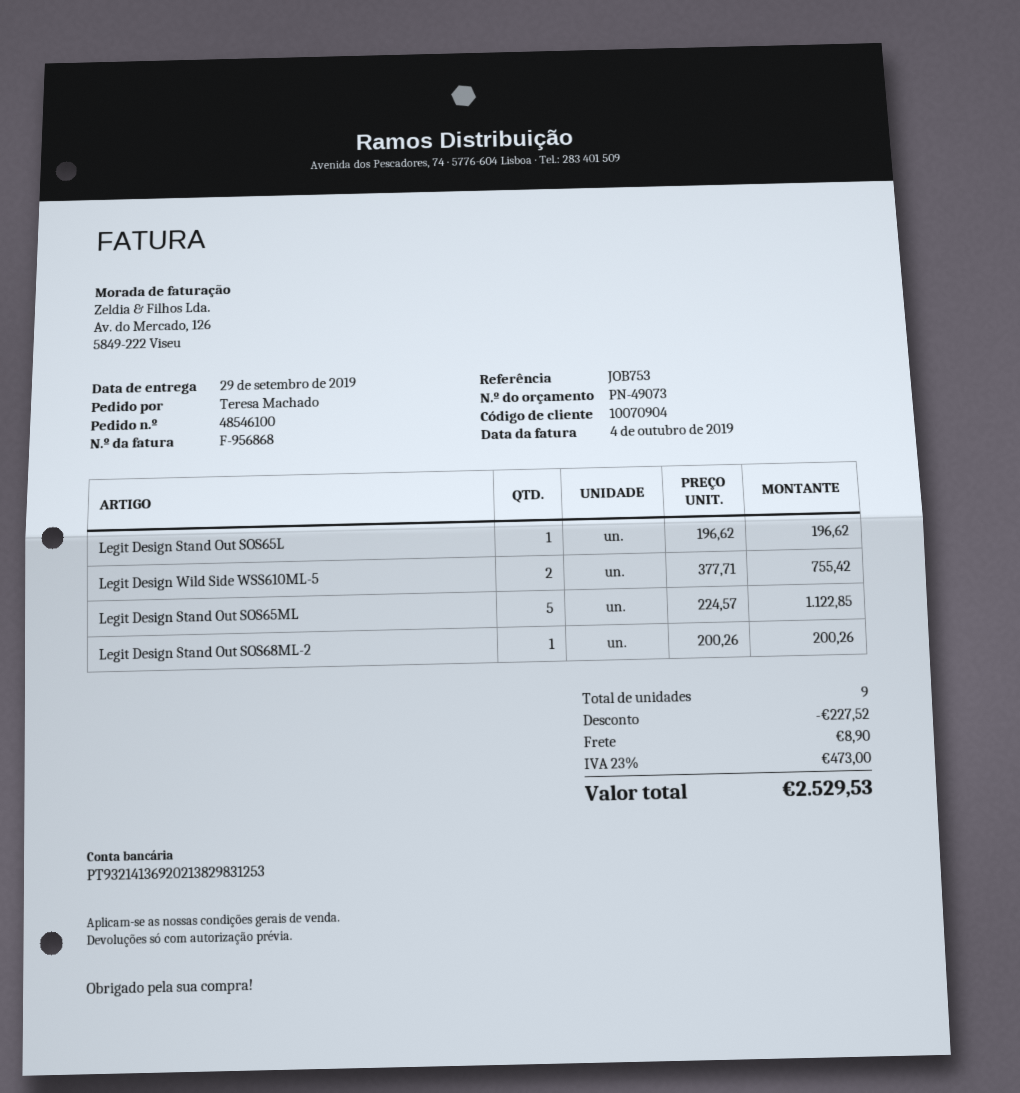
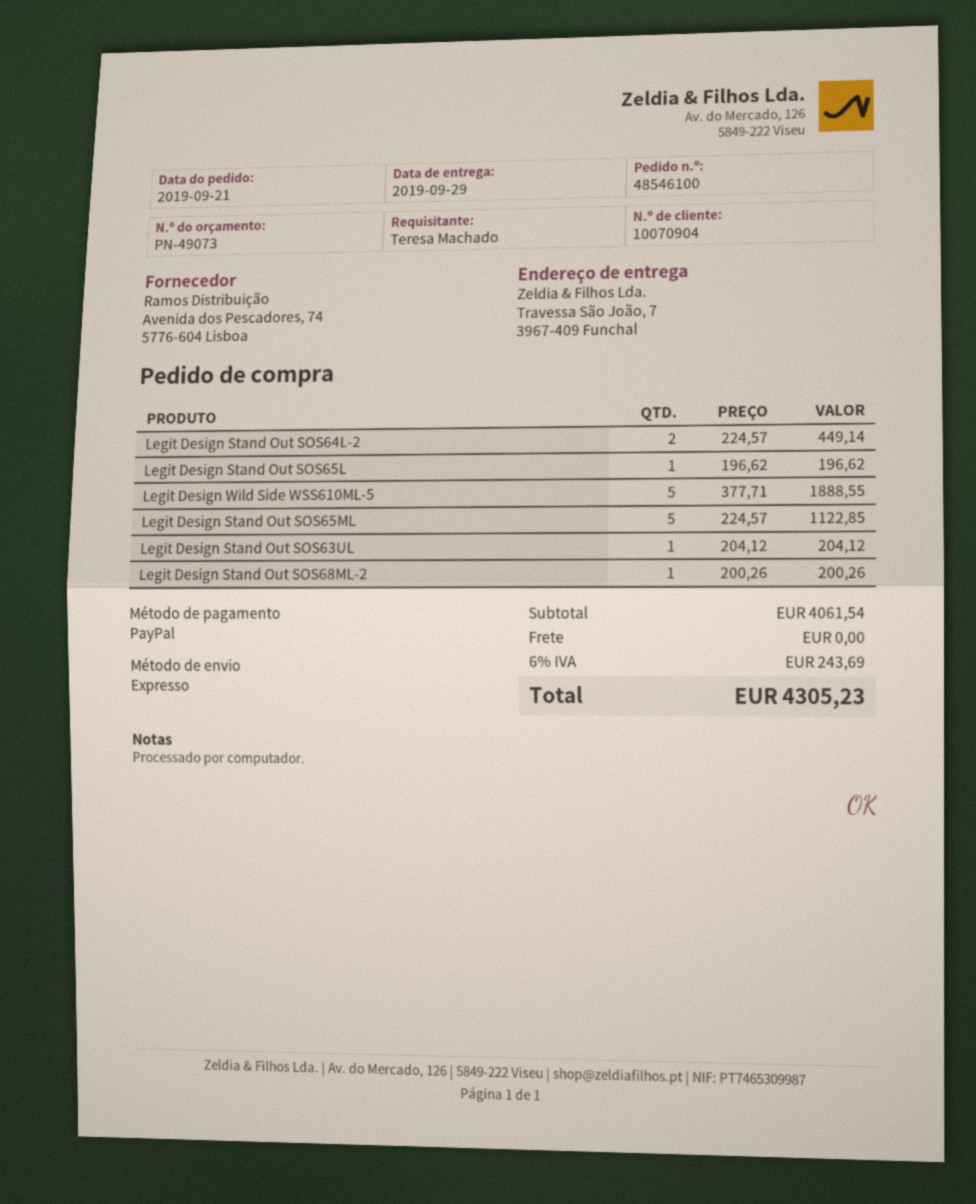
Legit Design Wild Side WSS610ML-5: 2 x 377.71 = 755.42 -> 5 x 377.71 = 1888.55
Legit Design Stand Out SOS64L-2: none -> 2 x 224.57 = 449.14
Legit Design Stand Out SOS63UL: none -> 1 x 204.12 = 204.12
discount: 227.52 -> none
shipping: 8.90 -> 0.00
tax: 23% = 473.00 -> 6% = 243.69
total: 2529.53 -> 4305.23

